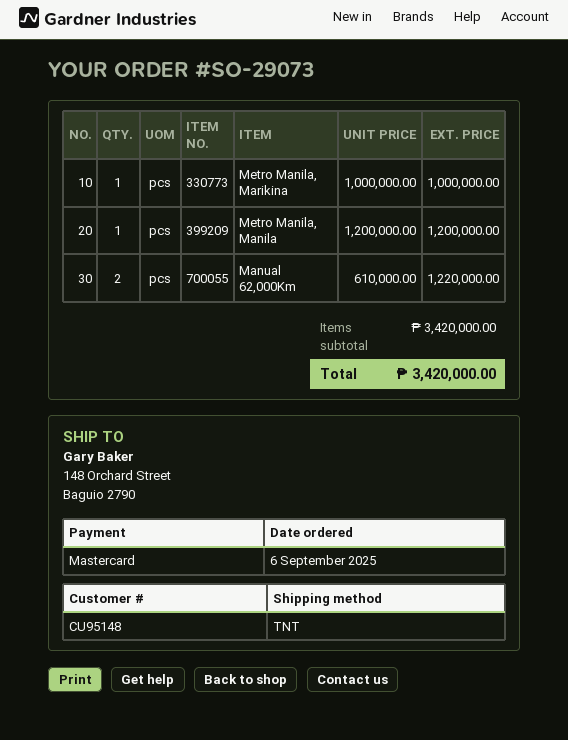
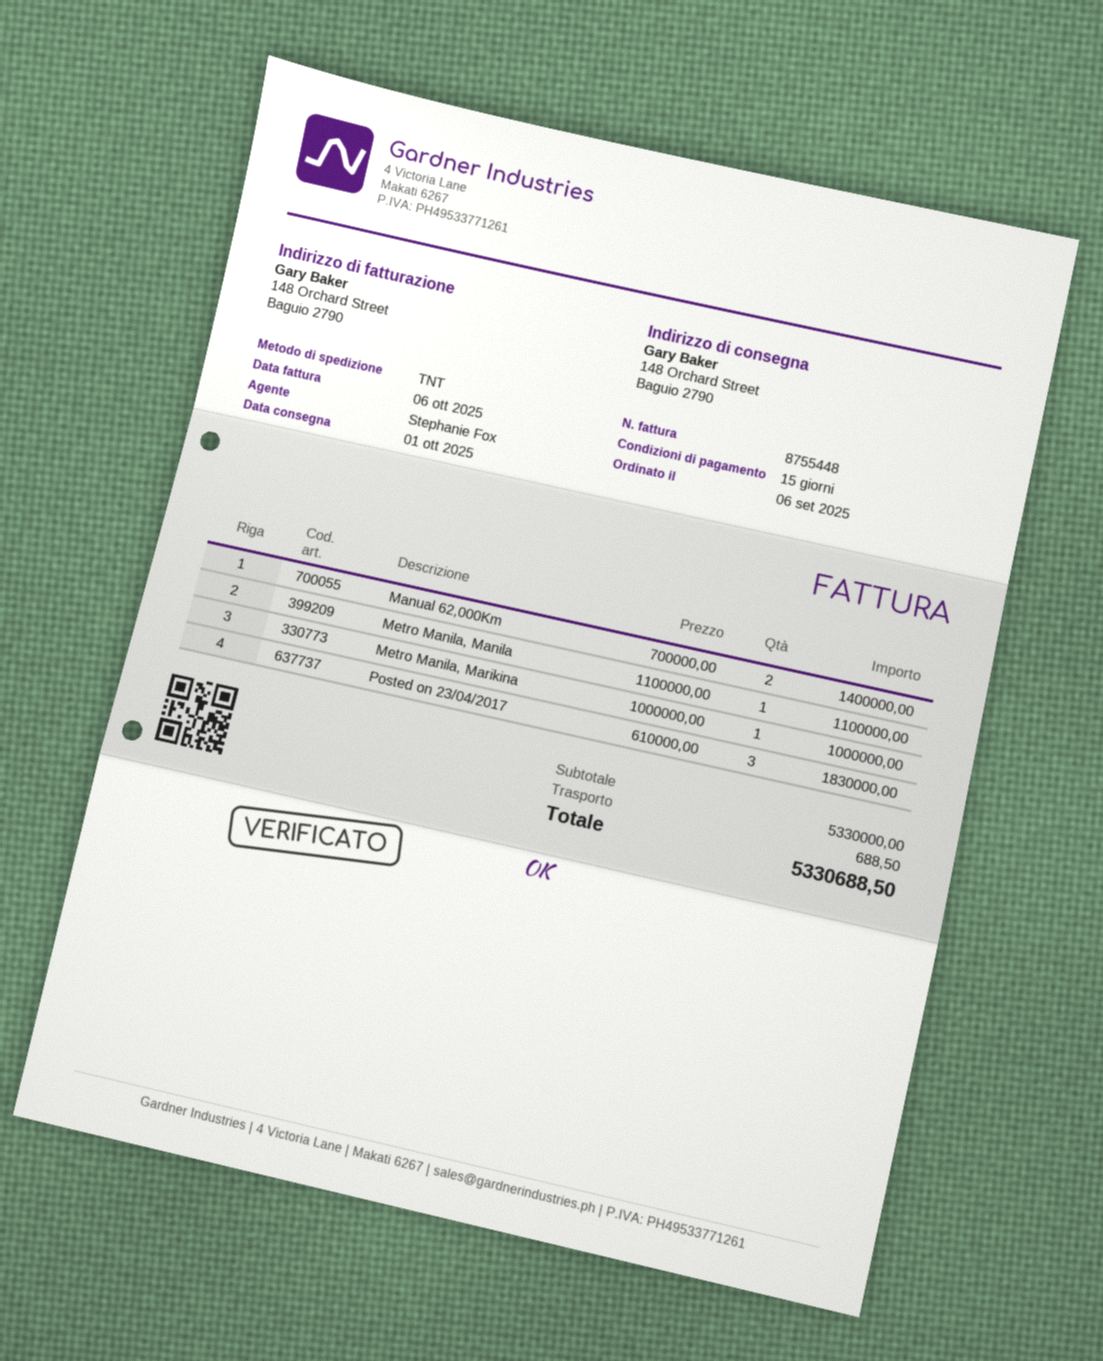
Metro Manila, Manila: 1 x 1200000.00 = 1200000.00 -> 1 x 1100000.00 = 1100000.00
Manual 62,000Km: 2 x 610000.00 = 1220000.00 -> 2 x 700000.00 = 1400000.00
Posted on 23/04/2017: none -> 3 x 610000.00 = 1830000.00
subtotal: 3420000.00 -> 5330000.00
shipping: none -> 688.50
total: 3420000.00 -> 5330688.50

